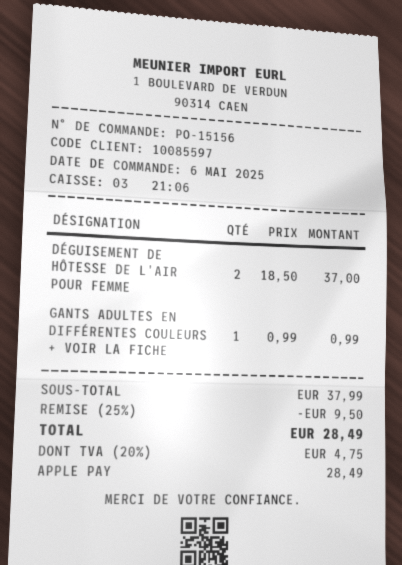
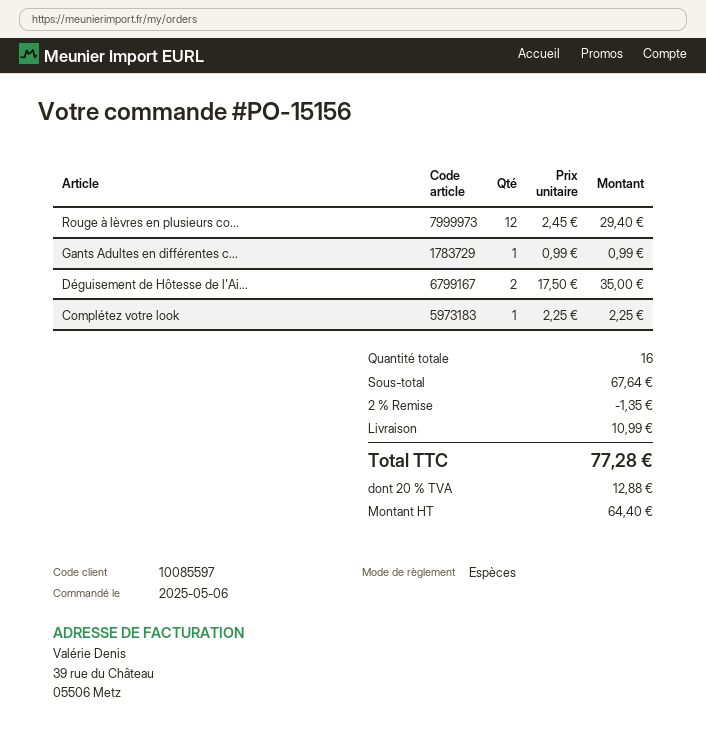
payment method: Apple Pay -> cash
DÉGUISEMENT DE HÔTESSE DE L'AIR POUR FEMME: 2 x 18.50 = 37.00 -> 2 x 17.50 = 35.00
Rouge à lèvres en plusieurs co...: none -> 12 x 2.45 = 29.40
Complétez votre look: none -> 1 x 2.25 = 2.25
subtotal: 37.99 -> 67.64
discount: 25% = 9.50 -> 2% = 1.35
shipping: none -> 10.99
tax: 20% = 4.75 -> 20% = 12.88
total: 28.49 -> 77.28

